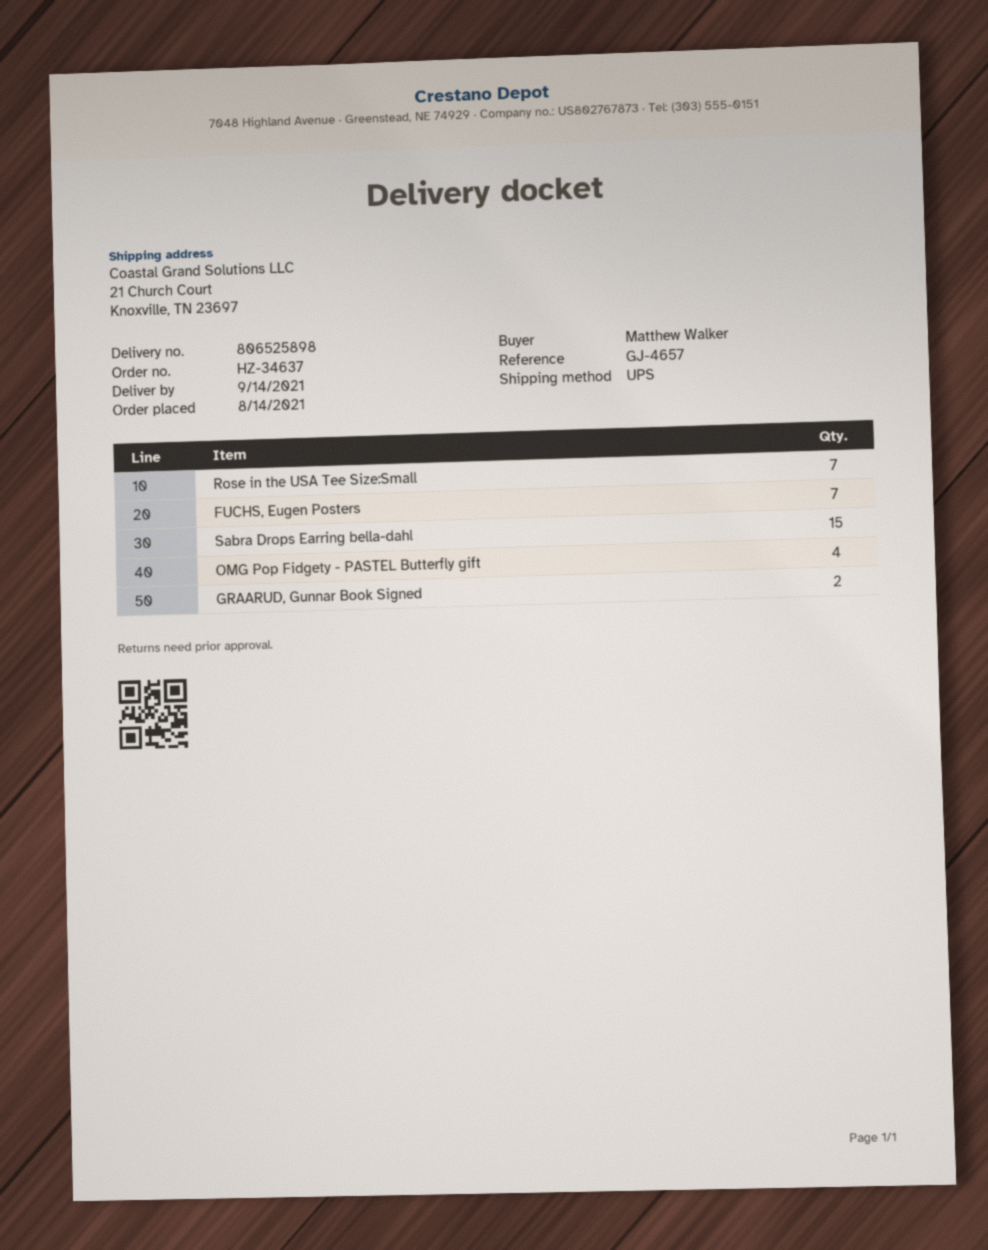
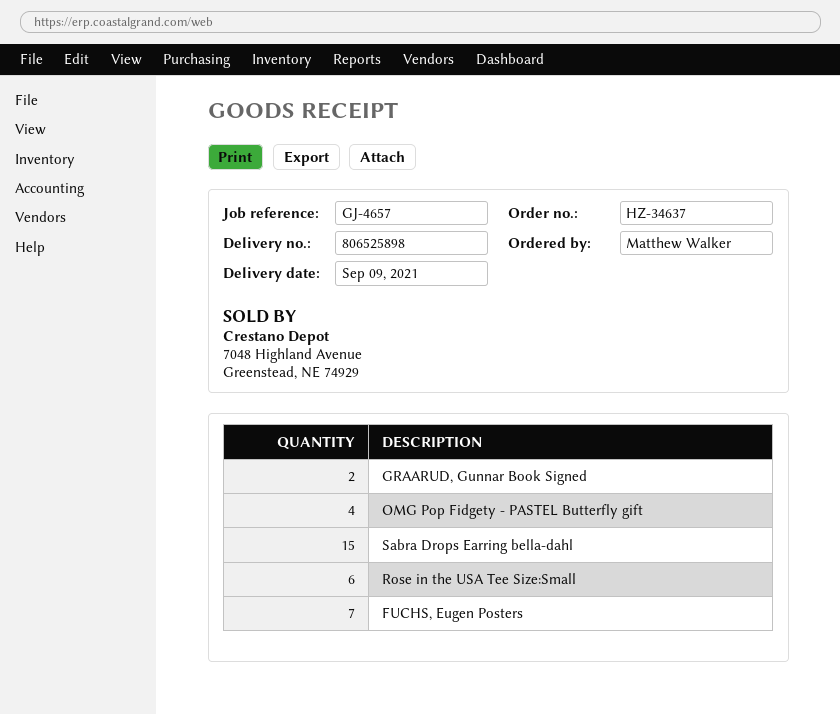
delivery date: 2021-09-14 -> 2021-09-09
Rose in the USA Tee Size:Small: 7 -> 6

